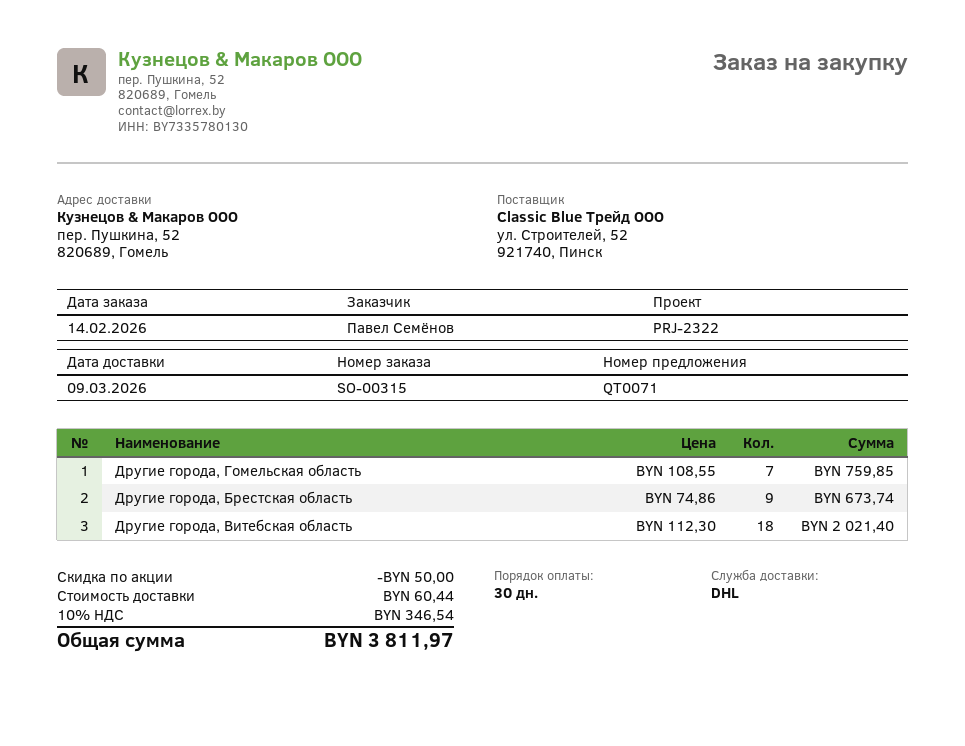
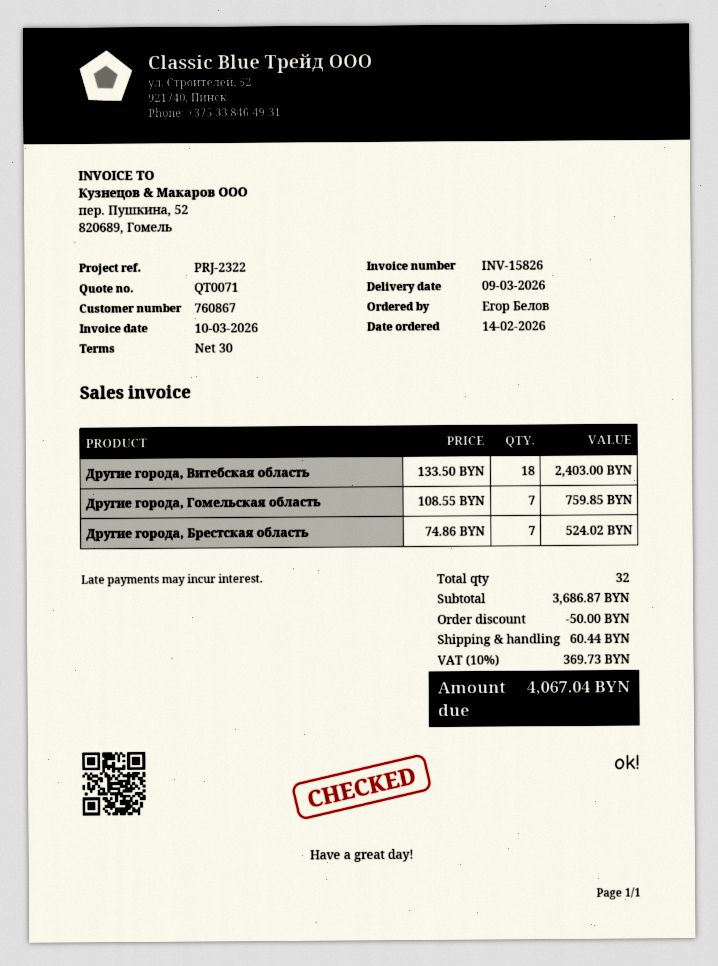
ordered by: Павел Семёнов -> Егор Белов
Другие города, Брестская область: 9 x 74.86 = 673.74 -> 7 x 74.86 = 524.02
Другие города, Витебская область: 18 x 112.30 = 2021.40 -> 18 x 133.50 = 2403.00
tax: 10% = 346.54 -> 10% = 369.73
total: 3811.97 -> 4067.04

